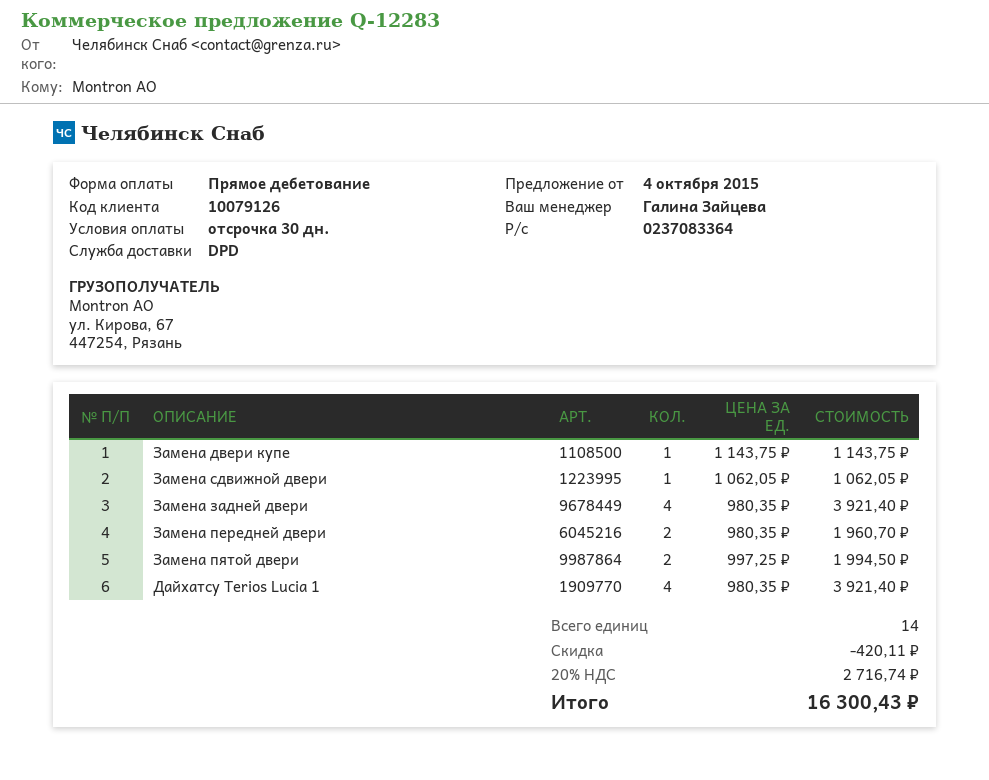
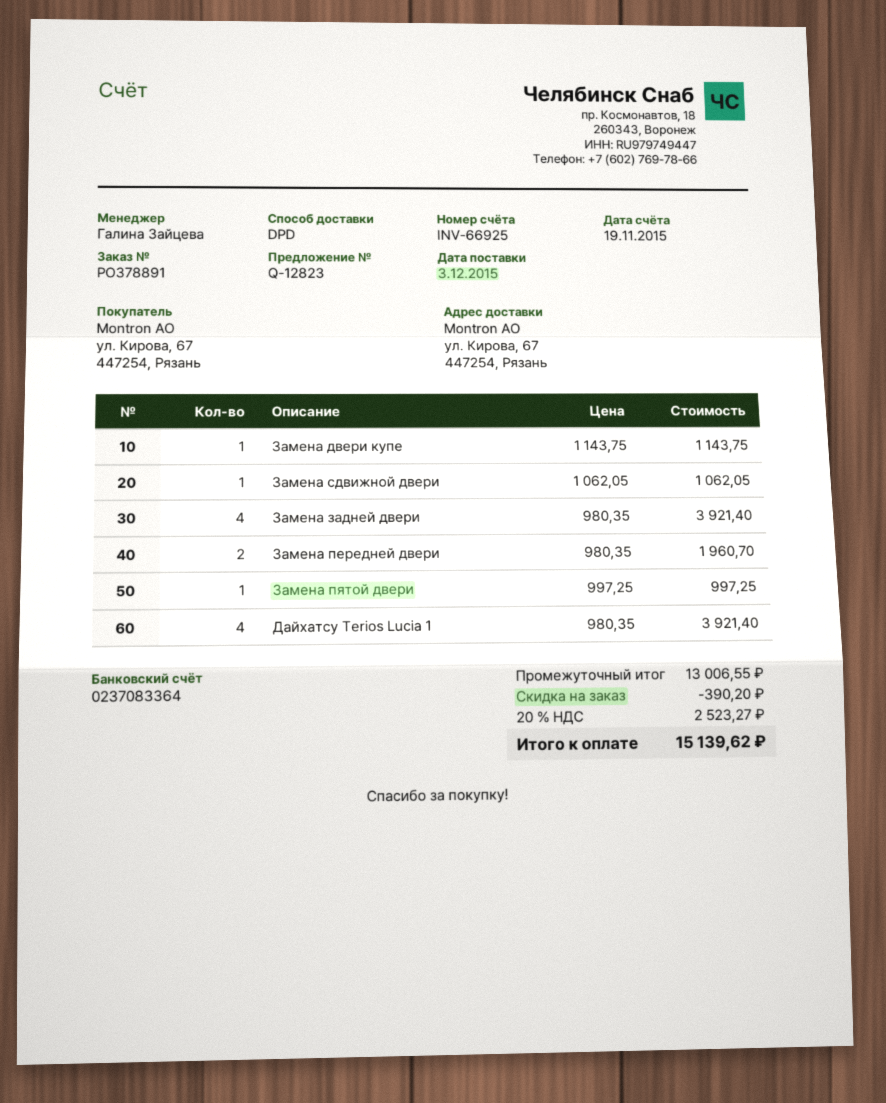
quote number: Q-12283 -> Q-12823
Замена пятой двери: 2 x 997.25 = 1994.50 -> 1 x 997.25 = 997.25
discount: 420.11 -> 390.20
tax: 20% = 2716.74 -> 20% = 2523.27
total: 16300.43 -> 15139.62

